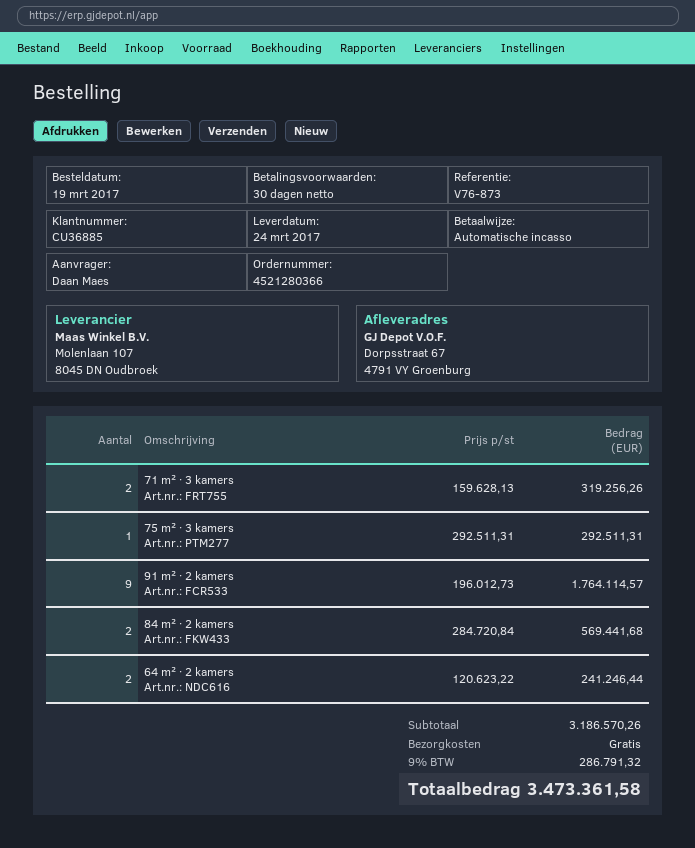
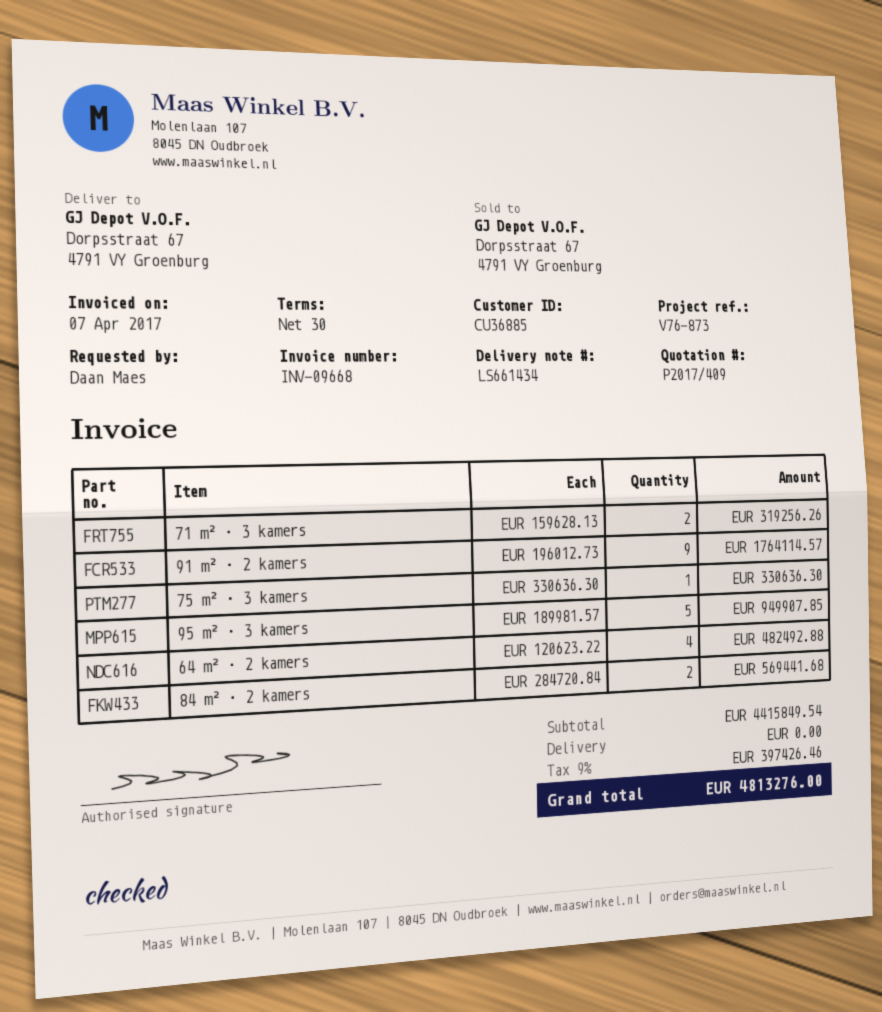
75 m² · 3 kamers: 1 x 292511.31 = 292511.31 -> 1 x 330636.30 = 330636.30
64 m² · 2 kamers: 2 x 120623.22 = 241246.44 -> 4 x 120623.22 = 482492.88
95 m² · 3 kamers: none -> 5 x 189981.57 = 949907.85
subtotal: 3186570.26 -> 4415849.54
tax: 9% = 286791.32 -> 9% = 397426.46
total: 3473361.58 -> 4813276.00

